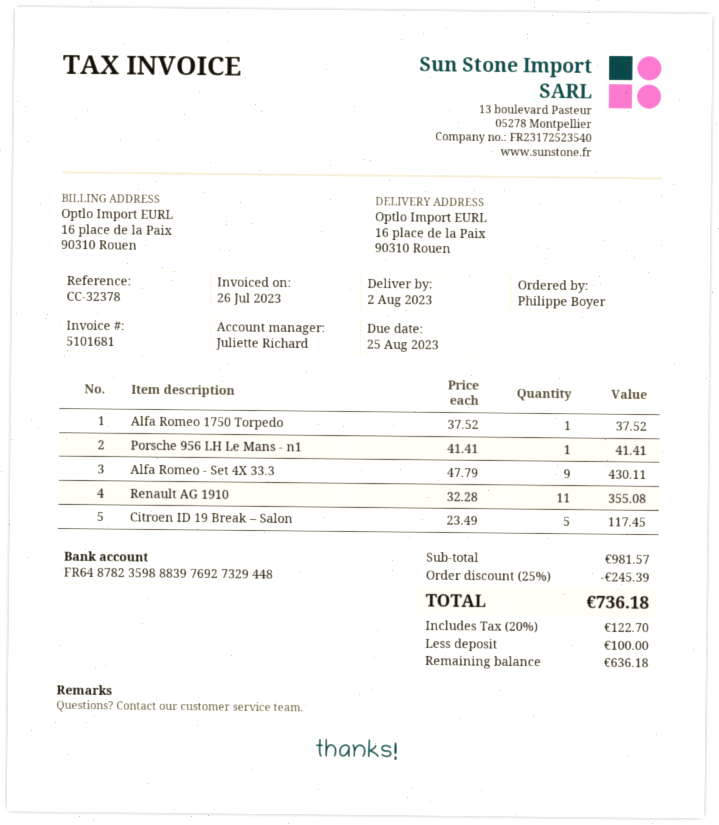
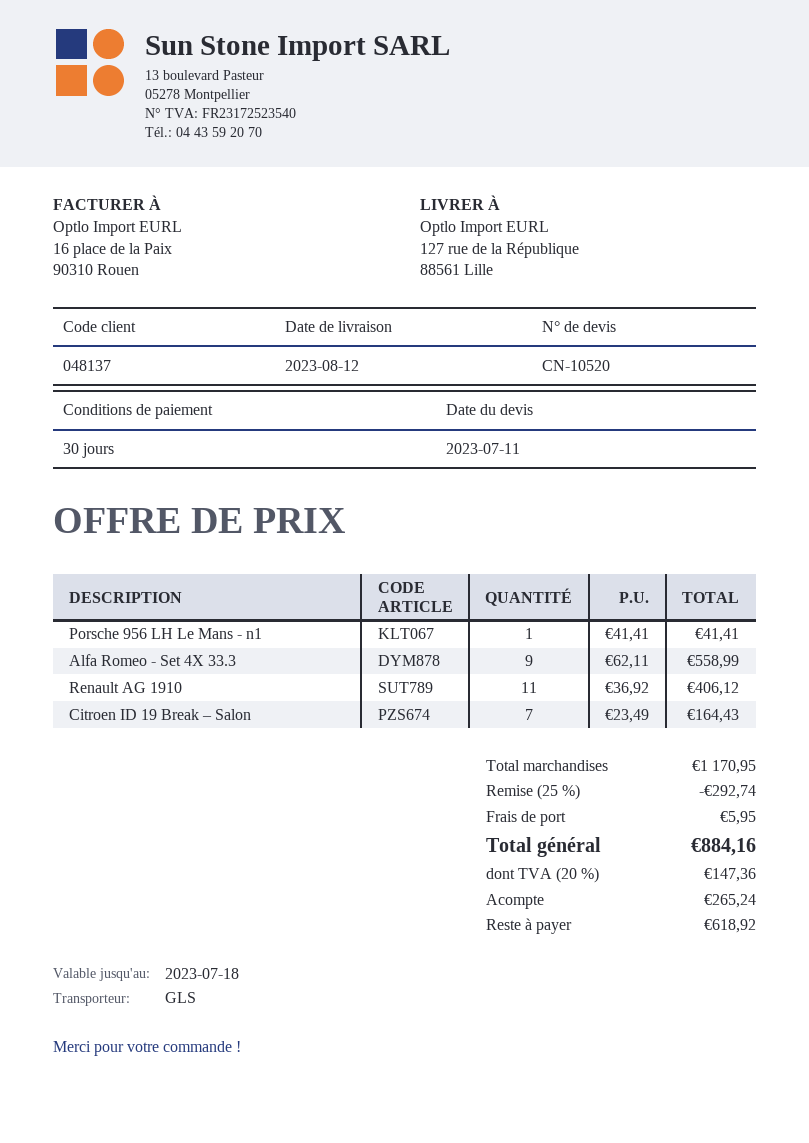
delivery date: 2023-08-02 -> 2023-08-12
ship to: 16 place de la Paix, 90310 Rouen -> 127 rue de la République, 88561 Lille
Alfa Romeo 1750 Torpedo: 1 x 37.52 = 37.52 -> none
Alfa Romeo - Set 4X 33.3: 9 x 47.79 = 430.11 -> 9 x 62.11 = 558.99
Renault AG 1910: 11 x 32.28 = 355.08 -> 11 x 36.92 = 406.12
Citroen ID 19 Break – Salon: 5 x 23.49 = 117.45 -> 7 x 23.49 = 164.43
subtotal: 981.57 -> 1170.95
discount: 25% = 245.39 -> 25% = 292.74
shipping: none -> 5.95
tax: 20% = 122.70 -> 20% = 147.36
total: 736.18 -> 884.16
deposit: 100.00 -> 265.24
balance: 636.18 -> 618.92

